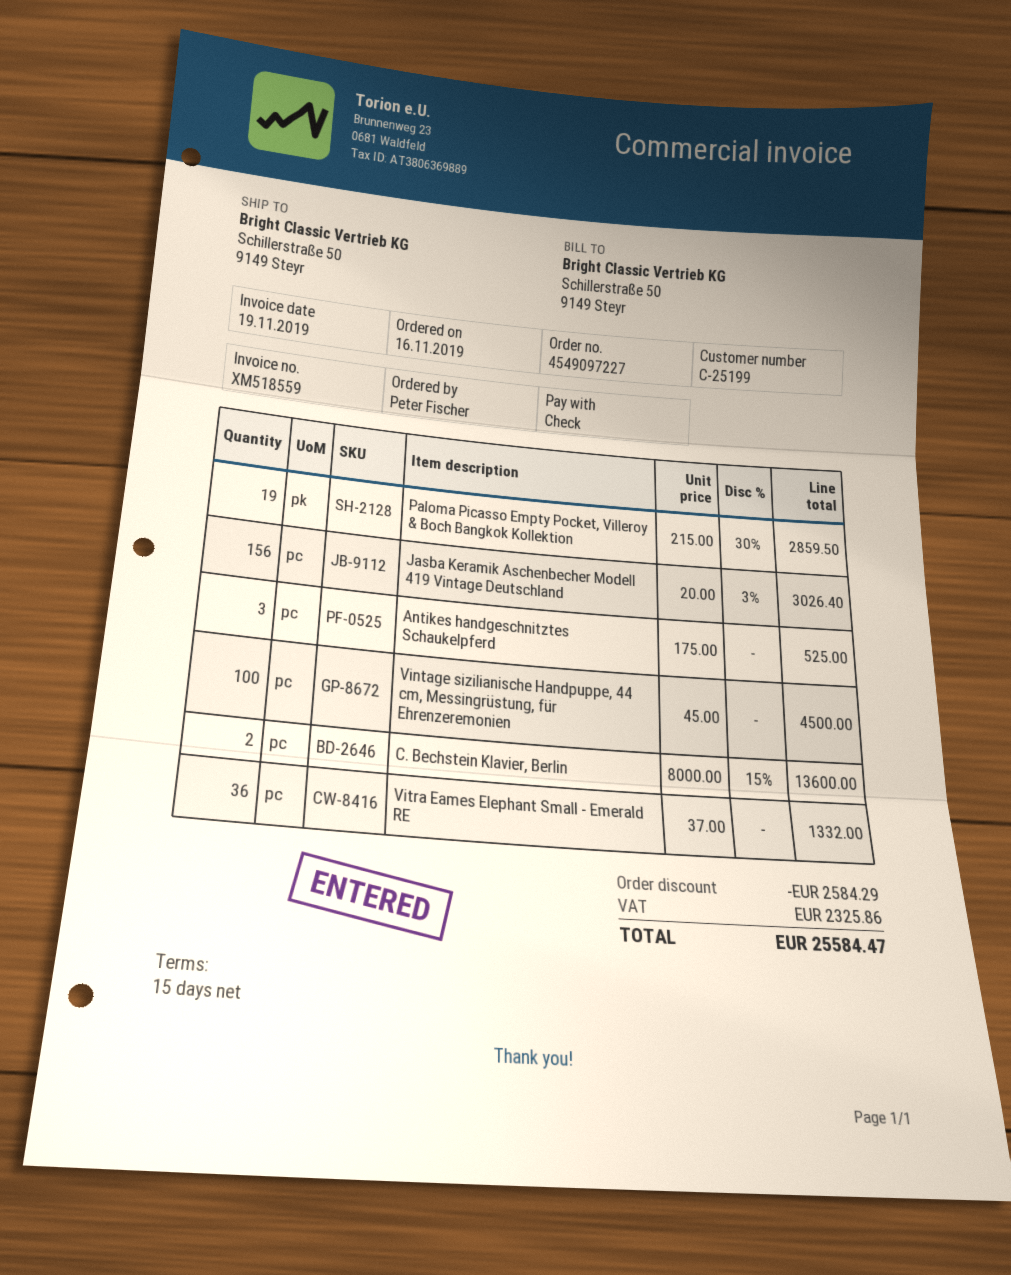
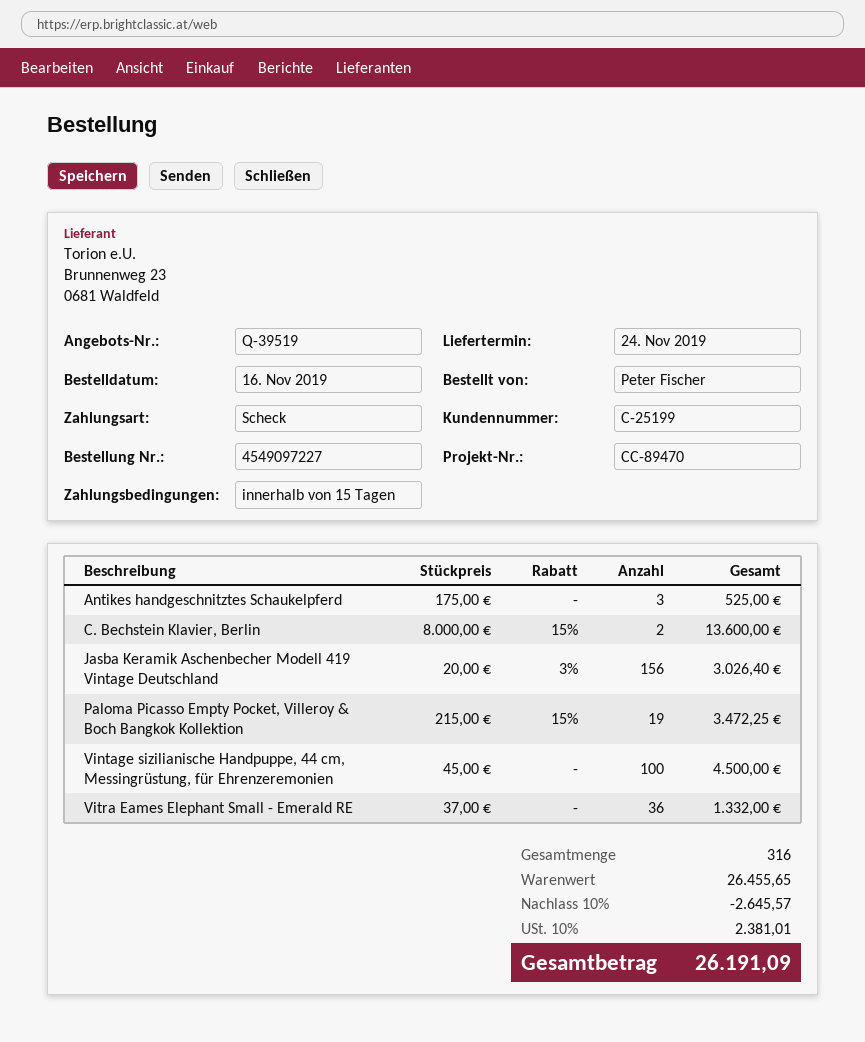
Paloma Picasso Empty Pocket, Villeroy & Boch Bangkok Kollektion: 19 x 215.00 - 30% = 2859.50 -> 19 x 215.00 - 15% = 3472.25
discount: 2584.29 -> 2645.57
tax: 2325.86 -> 2381.01
total: 25584.47 -> 26191.09

